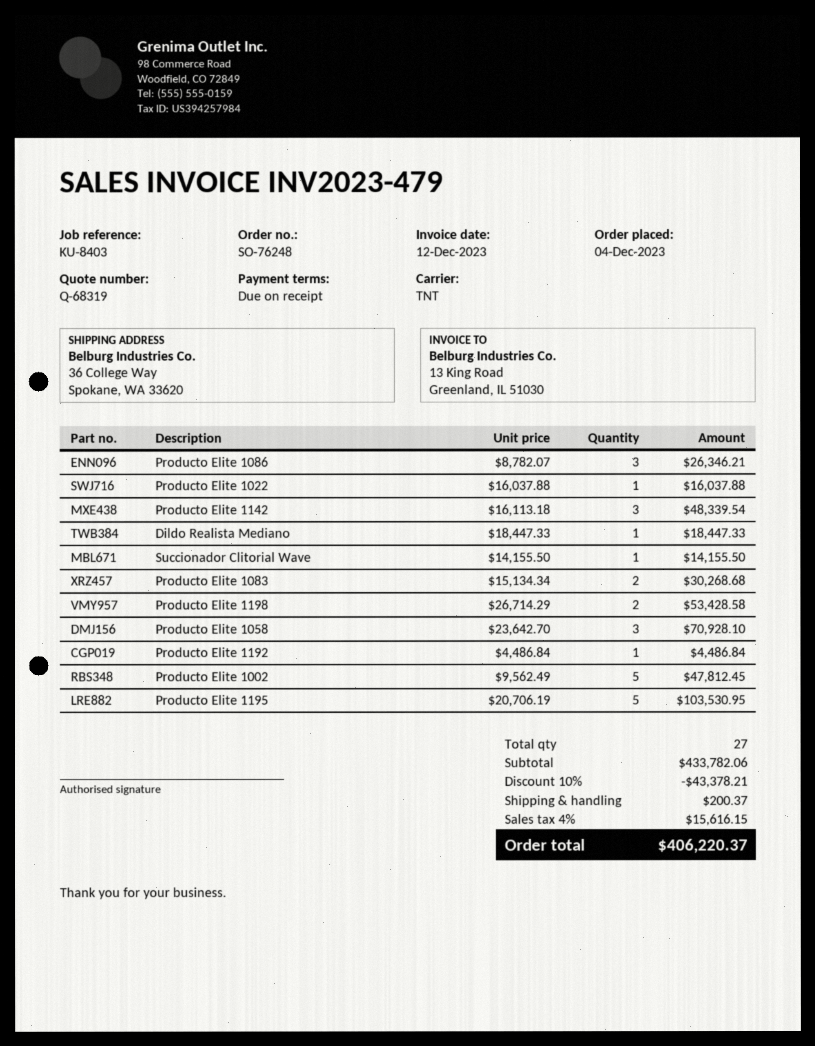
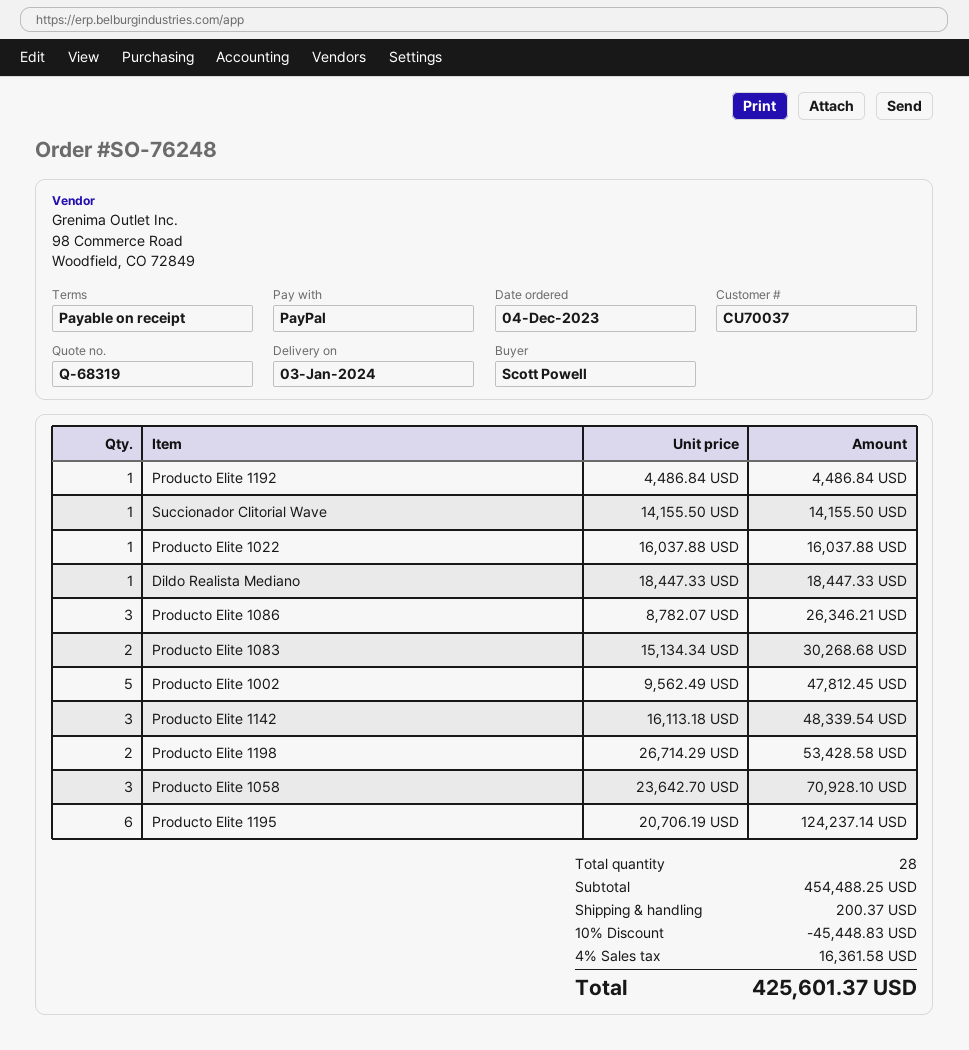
Producto Elite 1195: 5 x 20706.19 = 103530.95 -> 6 x 20706.19 = 124237.14
total quantity: 27 -> 28
subtotal: 433782.06 -> 454488.25
discount: 10% = 43378.21 -> 10% = 45448.83
tax: 4% = 15616.15 -> 4% = 16361.58
total: 406220.37 -> 425601.37

